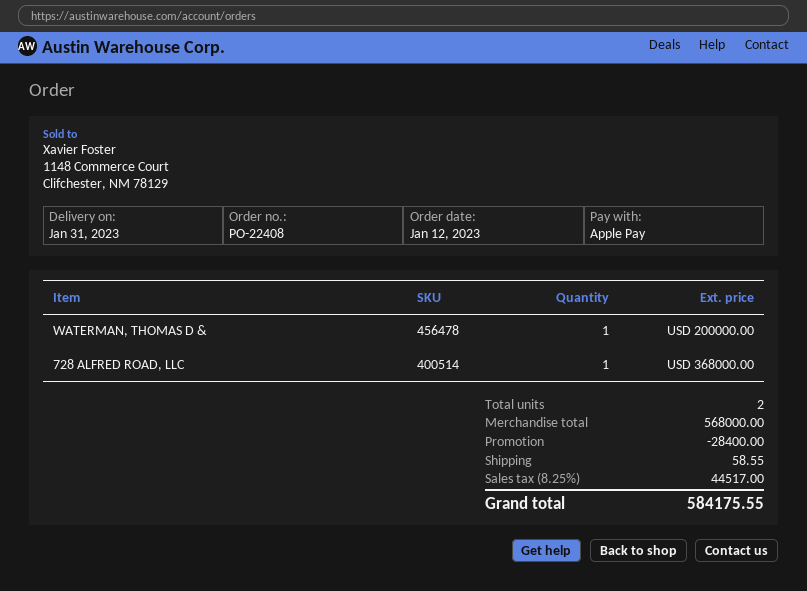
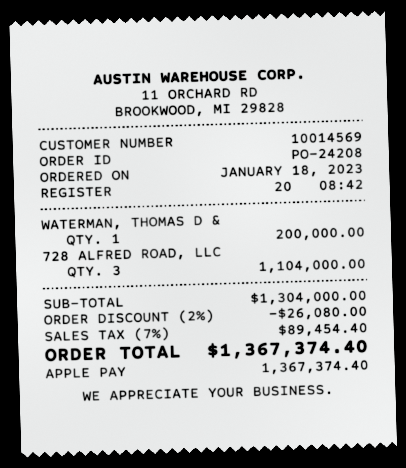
order number: PO-22408 -> PO-24208
order date: 2023-01-12 -> 2023-01-18
728 ALFRED ROAD, LLC: 1 for 368000.00 -> 3 for 1104000.00
subtotal: 568000.00 -> 1304000.00
discount: 28400.00 -> 26080.00
shipping: 58.55 -> none
tax: 8.25% = 44517.00 -> 7% = 89454.40
total: 584175.55 -> 1367374.40

